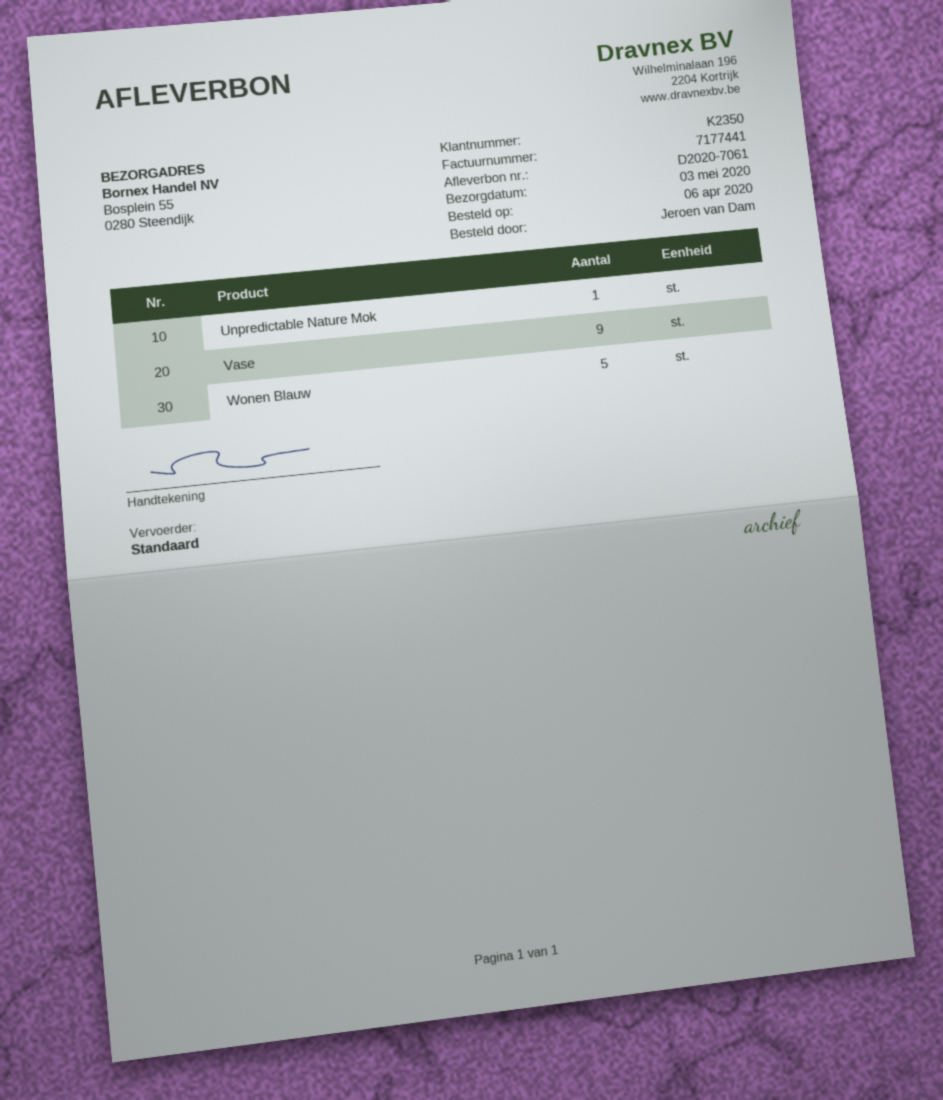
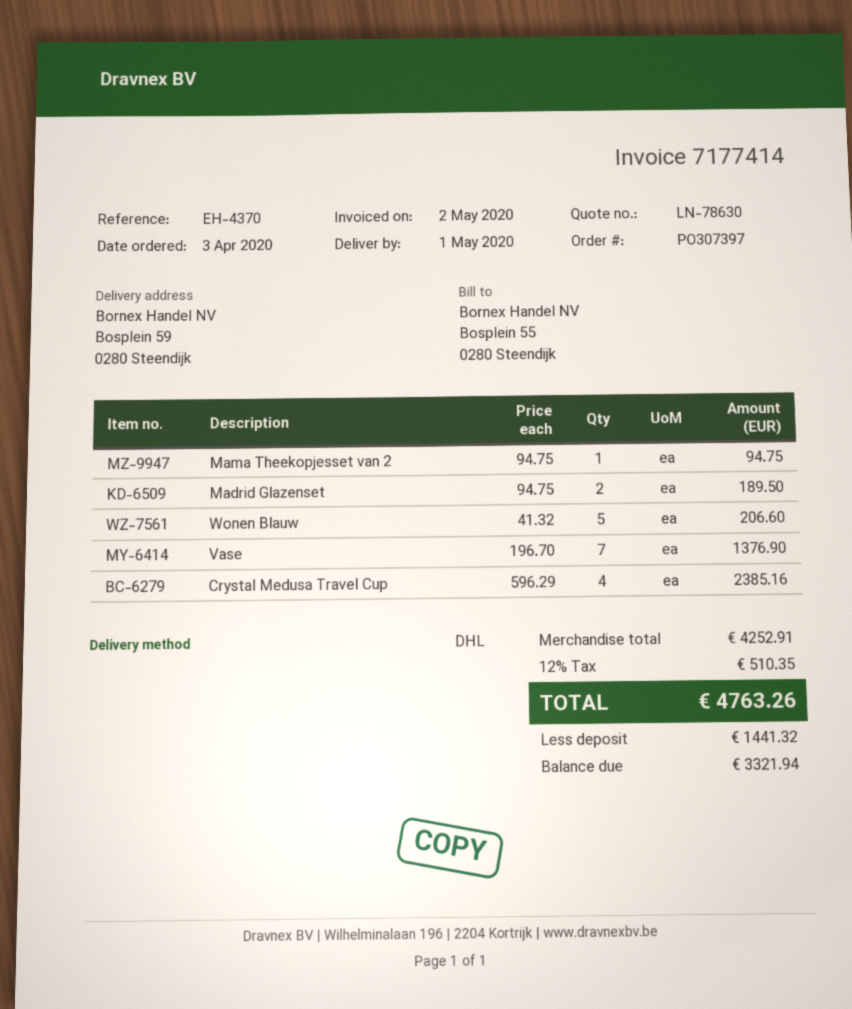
order date: 2020-04-06 -> 2020-04-03
delivery date: 2020-05-03 -> 2020-05-01
invoice number: 7177441 -> 7177414
shipping method: standard -> DHL
ship to: Bosplein 55, 0280 Steendijk -> Bosplein 59, 0280 Steendijk
Unpredictable Nature Mok: 1 -> none
Vase: 9 -> 7
Mama Theekopjesset van 2: none -> 1
Madrid Glazenset: none -> 2
Crystal Medusa Travel Cup: none -> 4

